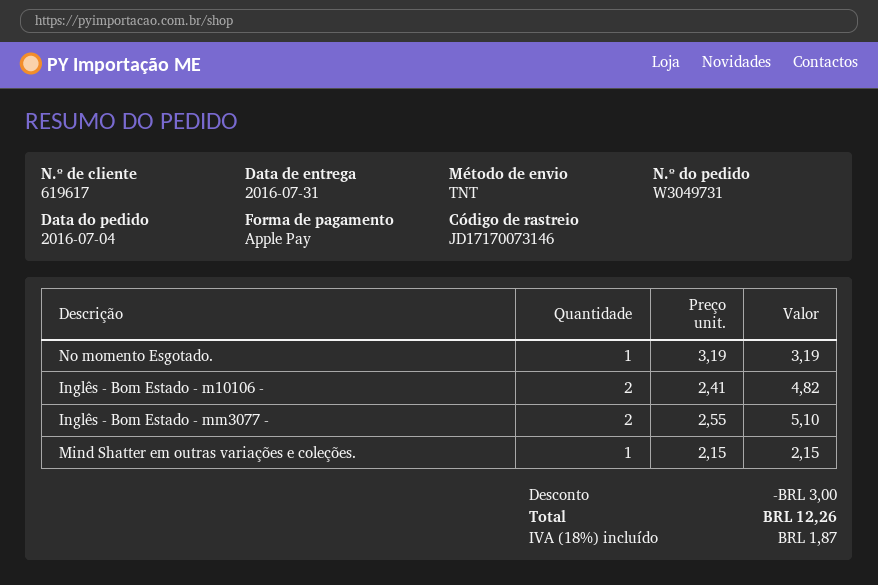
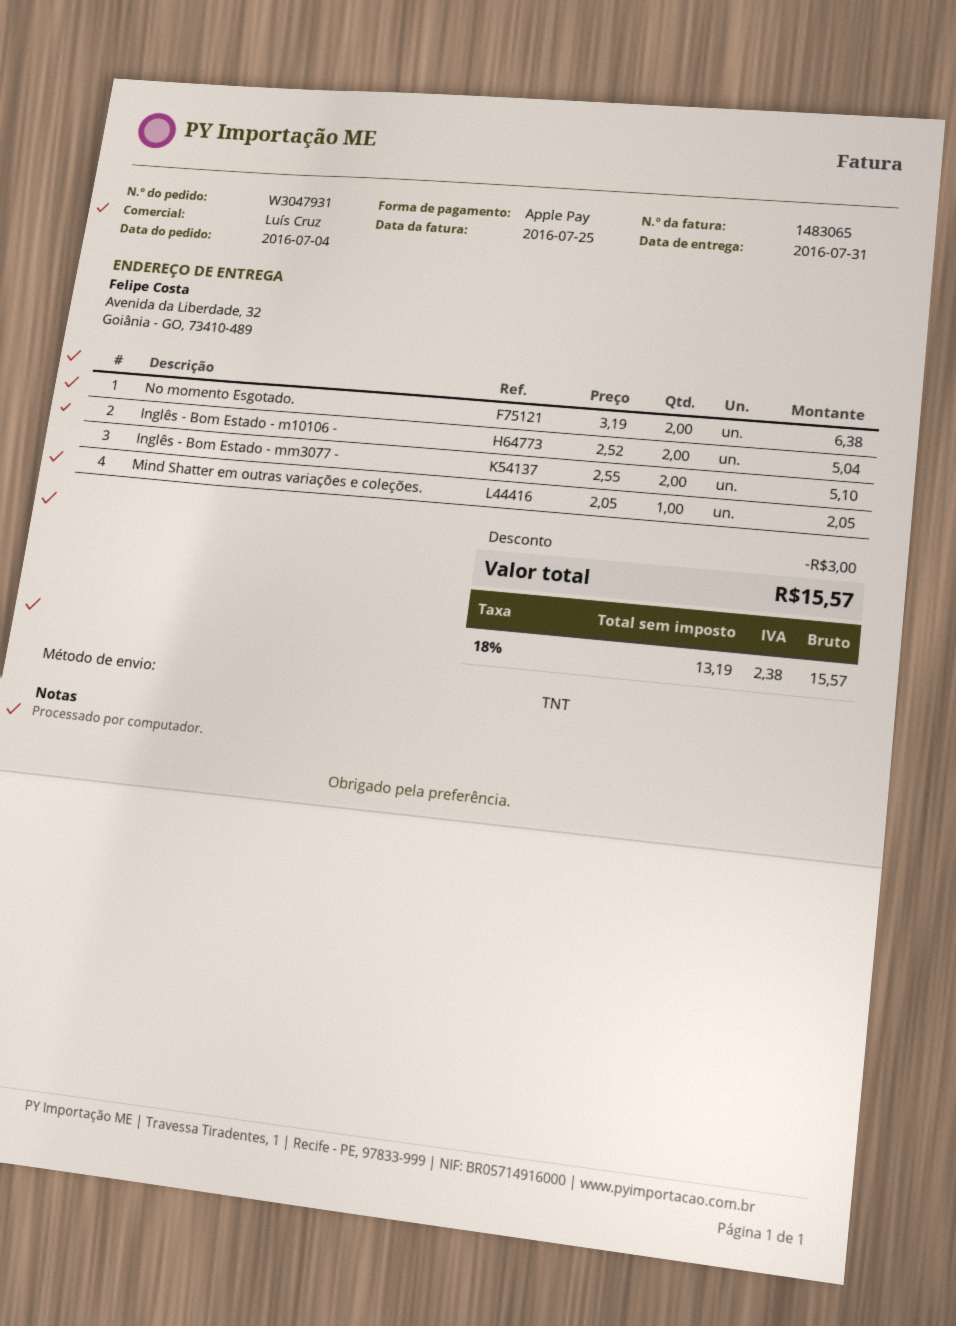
order number: W3049731 -> W3047931
No momento Esgotado.: 1 x 3.19 = 3.19 -> 2 x 3.19 = 6.38
Inglês - Bom Estado - m10106 -: 2 x 2.41 = 4.82 -> 2 x 2.52 = 5.04
Mind Shatter em outras variações e coleções.: 1 x 2.15 = 2.15 -> 1 x 2.05 = 2.05
tax: 18% = 1.87 -> 18% = 2.38
total: 12.26 -> 15.57

